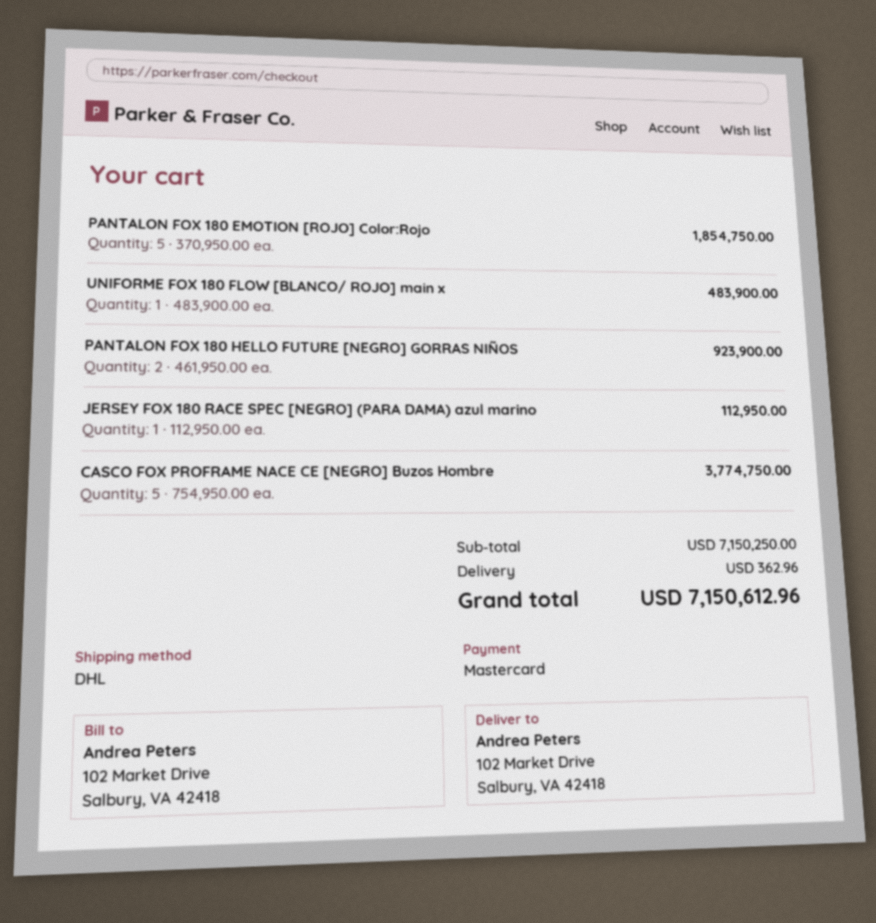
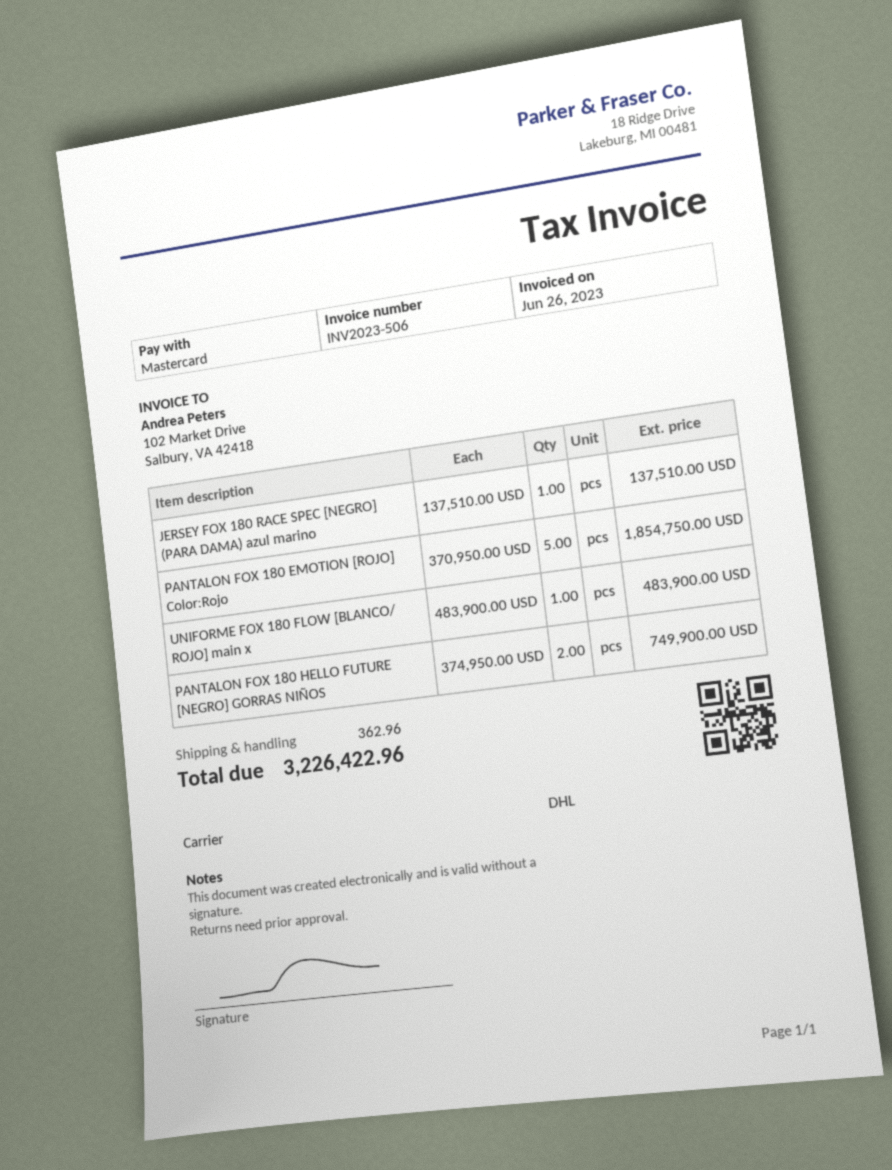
PANTALON FOX 180 HELLO FUTURE [NEGRO] GORRAS NIÑOS: 2 x 461950.00 = 923900.00 -> 2 x 374950.00 = 749900.00
JERSEY FOX 180 RACE SPEC [NEGRO] (PARA DAMA) azul marino: 1 x 112950.00 = 112950.00 -> 1 x 137510.00 = 137510.00
CASCO FOX PROFRAME NACE CE [NEGRO] Buzos Hombre: 5 x 754950.00 = 3774750.00 -> none
total: 7150612.96 -> 3226422.96

